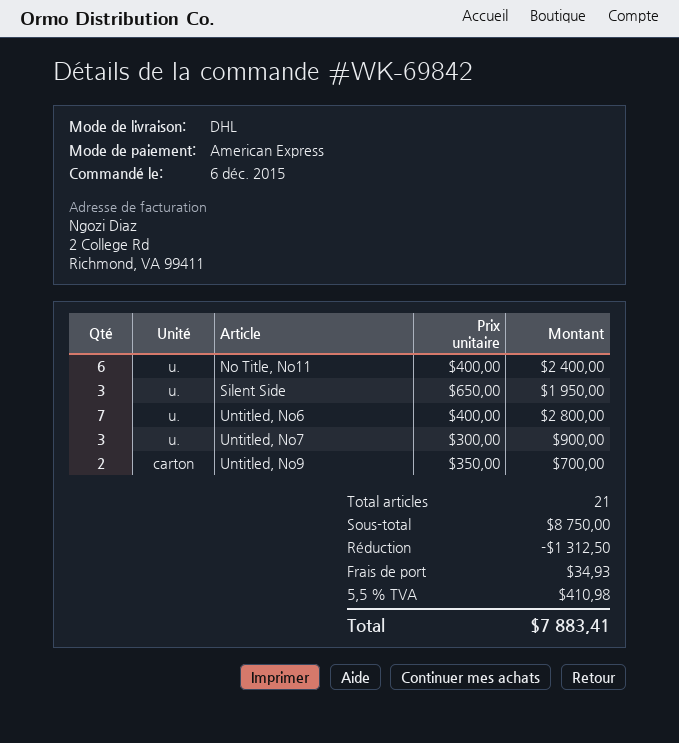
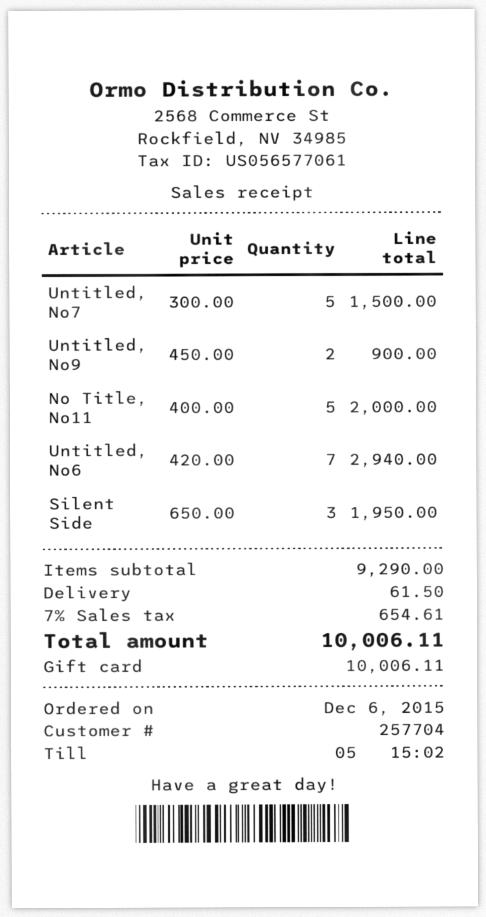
payment method: American Express -> gift card
No Title, No11: 6 x 400.00 = 2400.00 -> 5 x 400.00 = 2000.00
Untitled, No6: 7 x 400.00 = 2800.00 -> 7 x 420.00 = 2940.00
Untitled, No7: 3 x 300.00 = 900.00 -> 5 x 300.00 = 1500.00
Untitled, No9: 2 x 350.00 = 700.00 -> 2 x 450.00 = 900.00
subtotal: 8750.00 -> 9290.00
discount: 1312.50 -> none
shipping: 34.93 -> 61.50
tax: 5.5% = 410.98 -> 7% = 654.61
total: 7883.41 -> 10006.11

